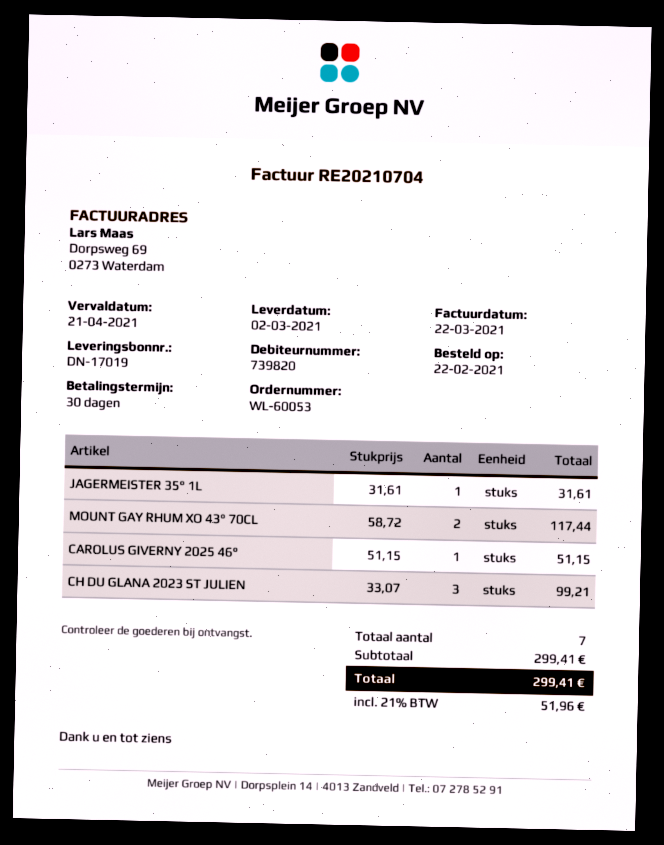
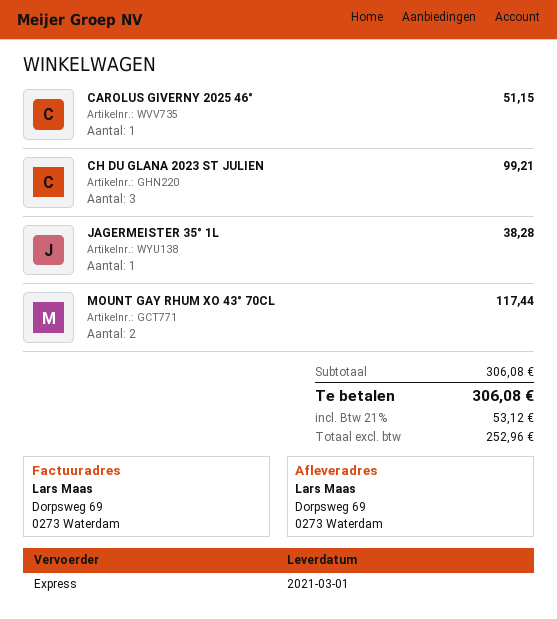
delivery date: 2021-03-02 -> 2021-03-01
JAGERMEISTER 35° 1L: 1 for 31.61 -> 1 for 38.28
subtotal: 299.41 -> 306.08
tax: 21% = 51.96 -> 21% = 53.12
total: 299.41 -> 306.08

